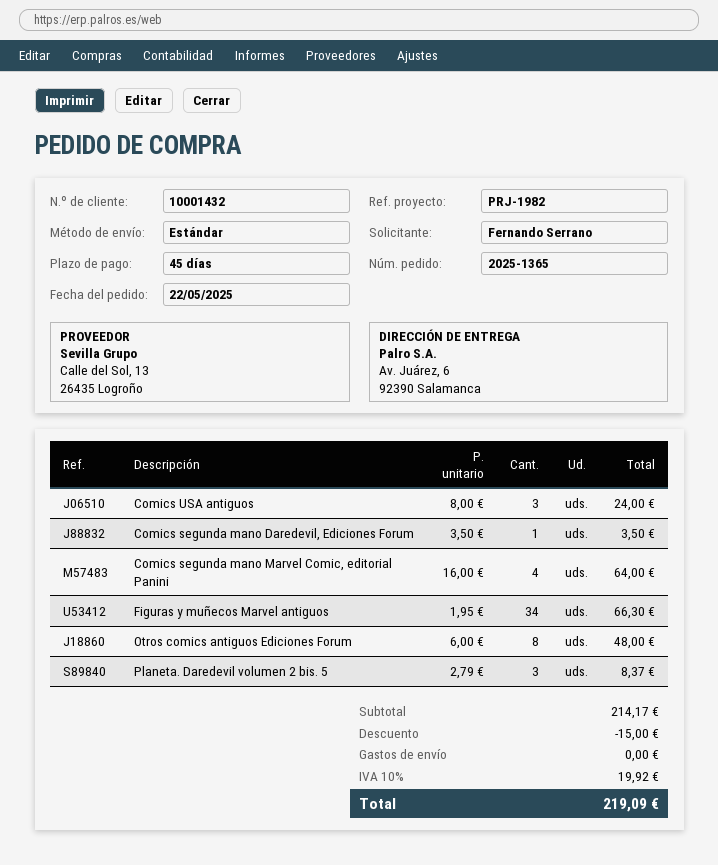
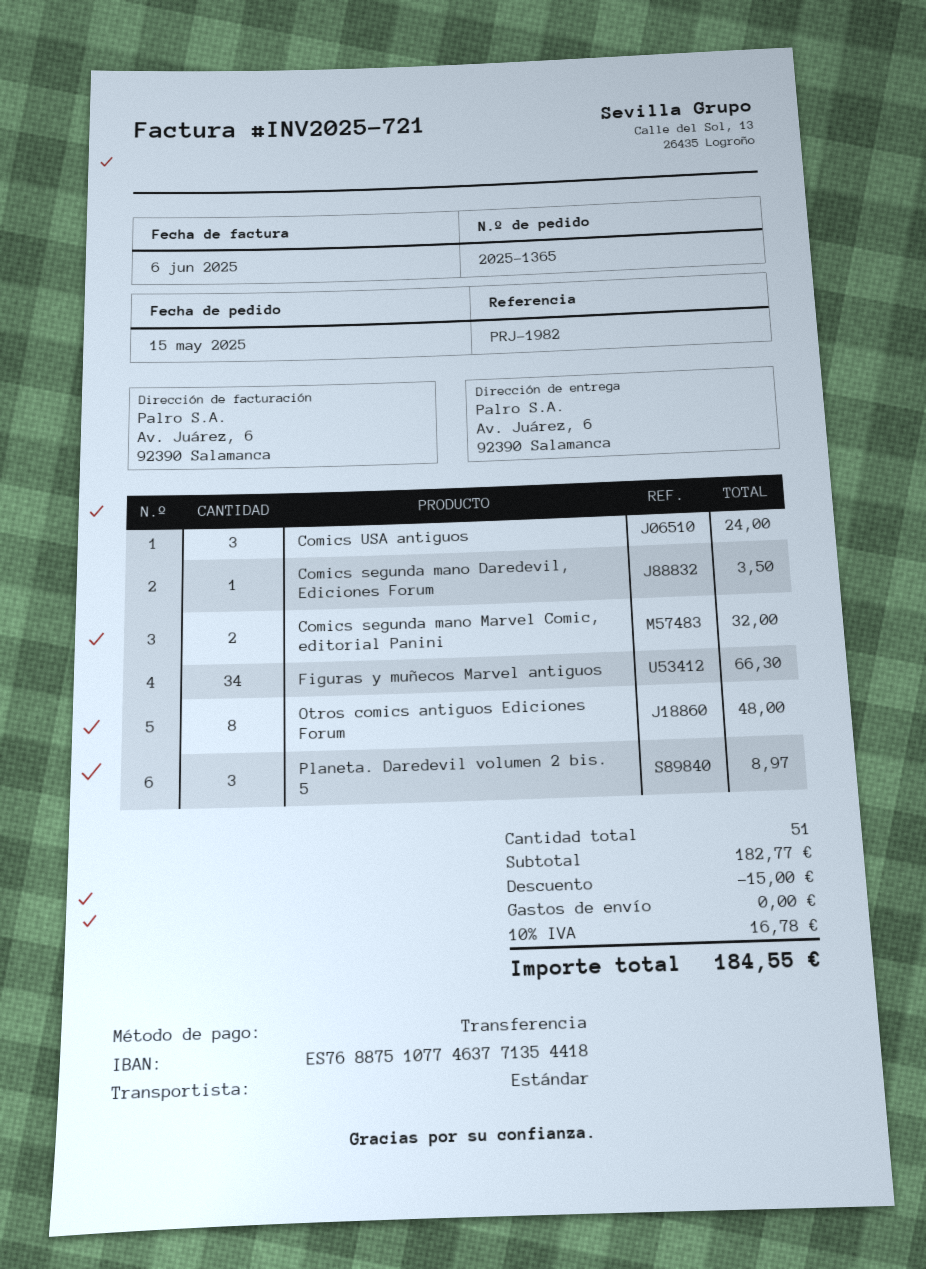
order date: 2025-05-22 -> 2025-05-15
Comics segunda mano Marvel Comic, editorial Panini: 4 for 64.00 -> 2 for 32.00
Planeta. Daredevil volumen 2 bis. 5: 3 for 8.37 -> 3 for 8.97
subtotal: 214.17 -> 182.77
tax: 10% = 19.92 -> 10% = 16.78
total: 219.09 -> 184.55

